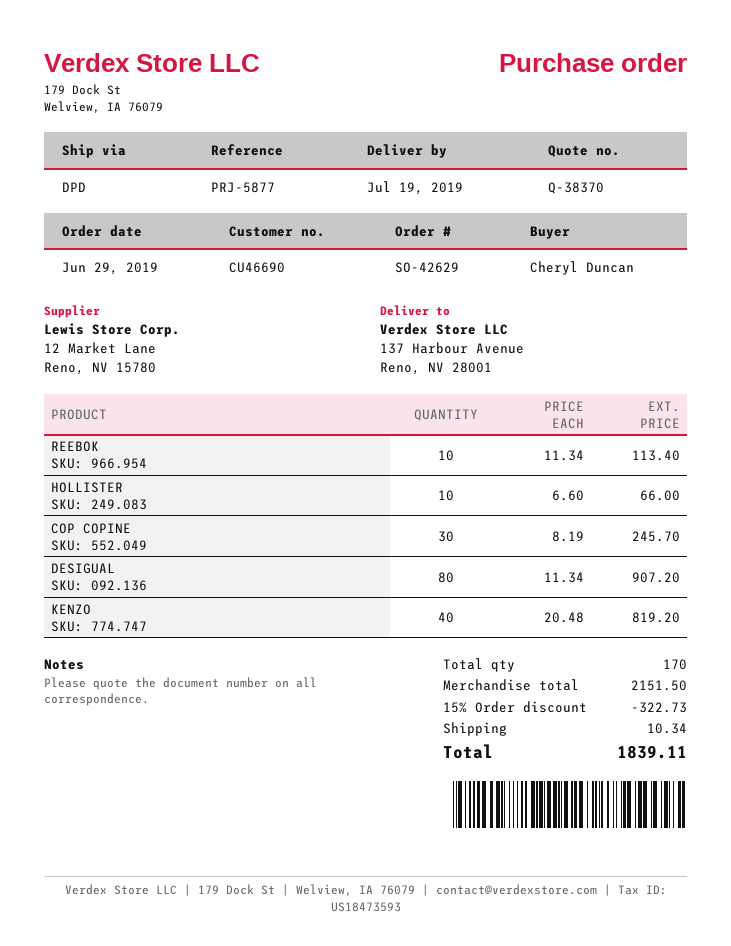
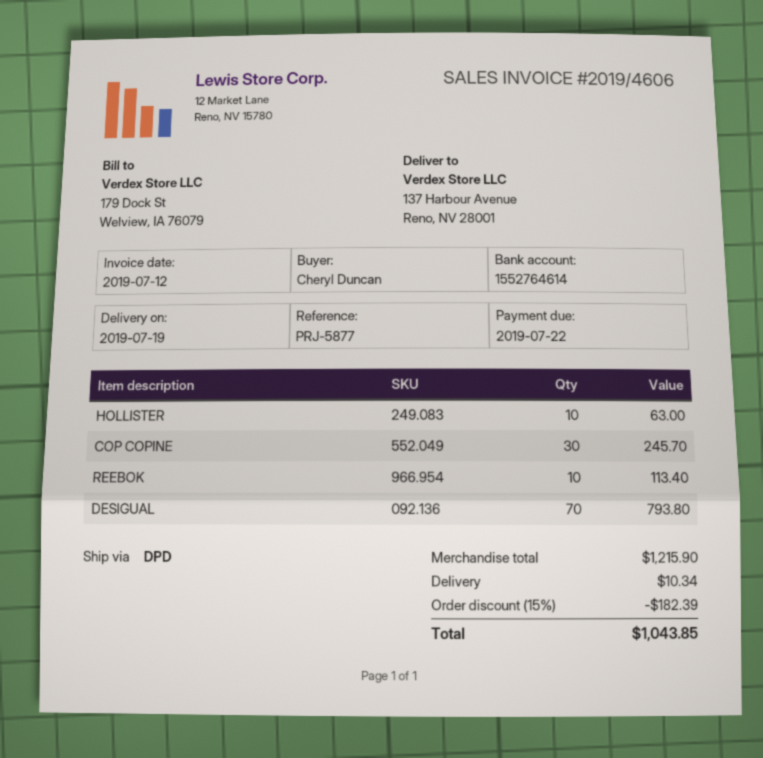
HOLLISTER: 10 for 66.00 -> 10 for 63.00
DESIGUAL: 80 for 907.20 -> 70 for 793.80
KENZO: 40 for 819.20 -> none
subtotal: 2151.50 -> 1215.90
discount: 15% = 322.73 -> 15% = 182.39
total: 1839.11 -> 1043.85

